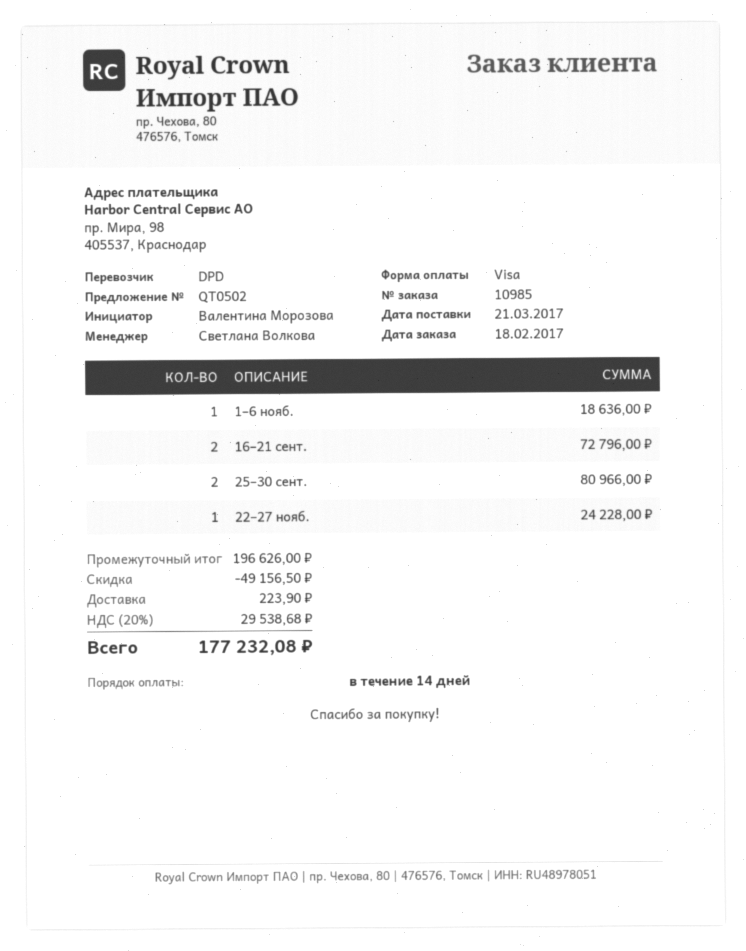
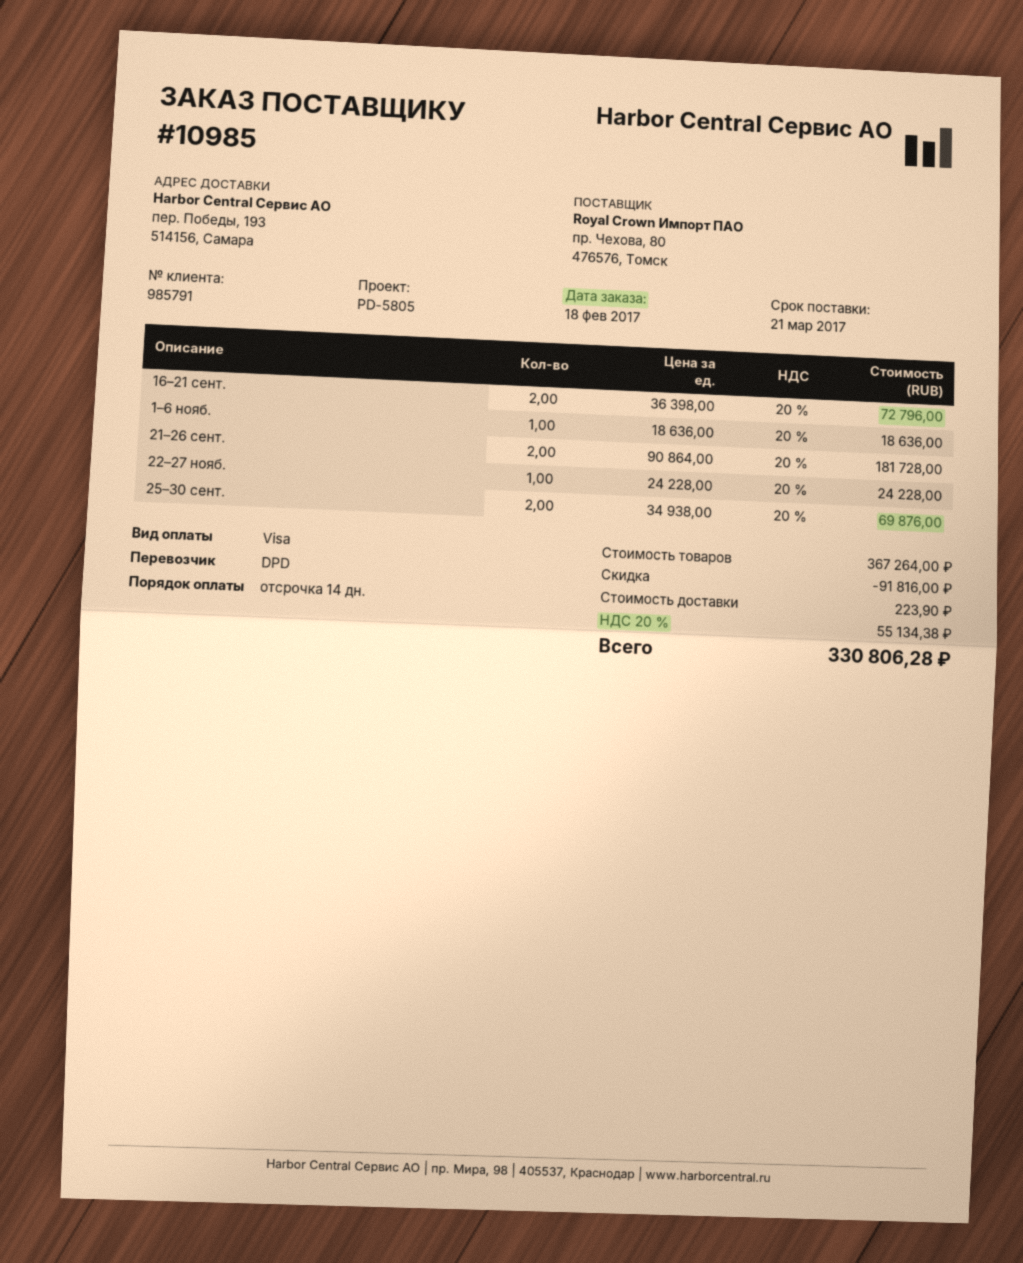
25–30 сент.: 2 for 80966.00 -> 2 for 69876.00
21–26 сент.: none -> 2 for 181728.00
subtotal: 196626.00 -> 367264.00
discount: 49156.50 -> 91816.00
tax: 20% = 29538.68 -> 20% = 55134.38
total: 177232.08 -> 330806.28

